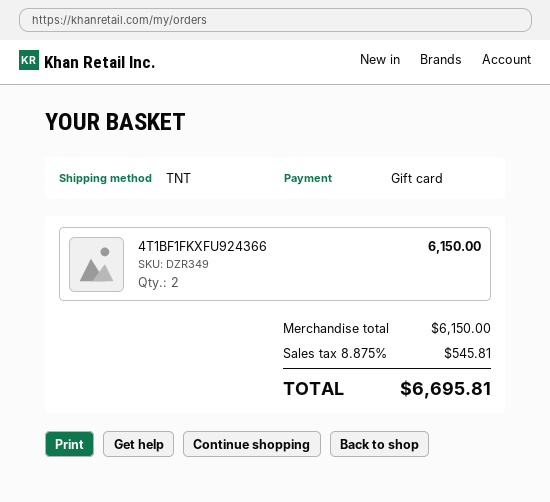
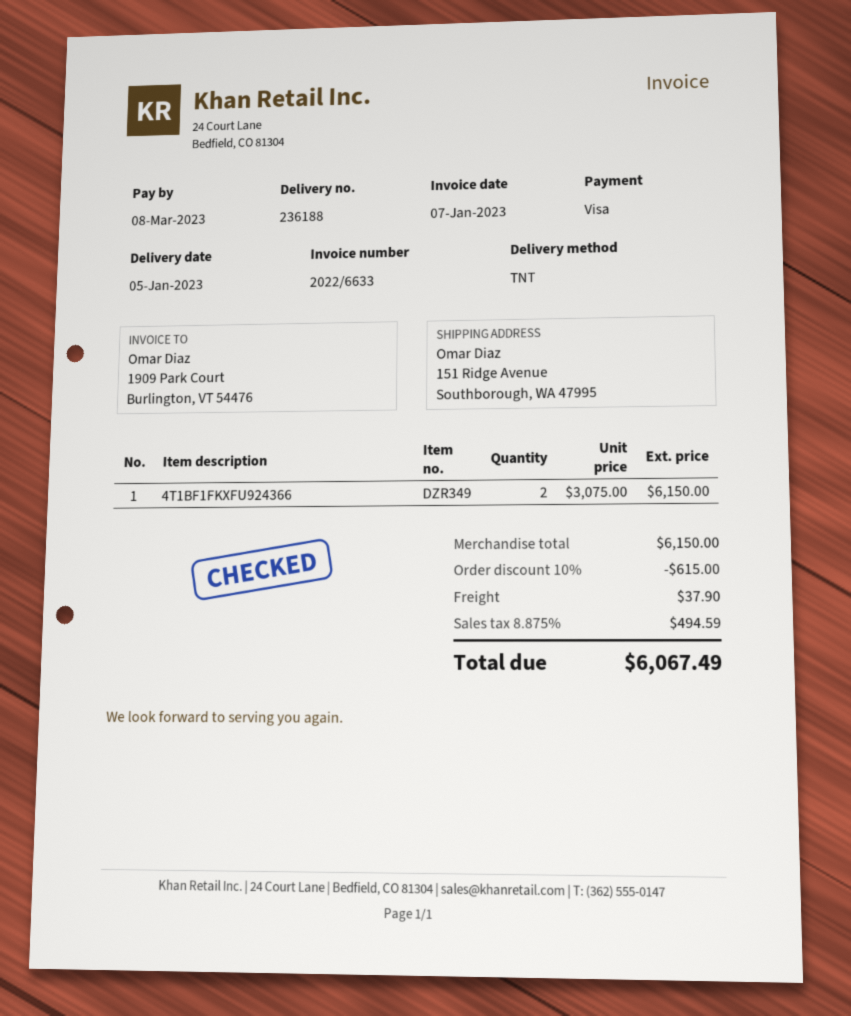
payment method: gift card -> Visa
discount: none -> 10% = 615.00
shipping: none -> 37.90
tax: 8.875% = 545.81 -> 8.875% = 494.59
total: 6695.81 -> 6067.49

